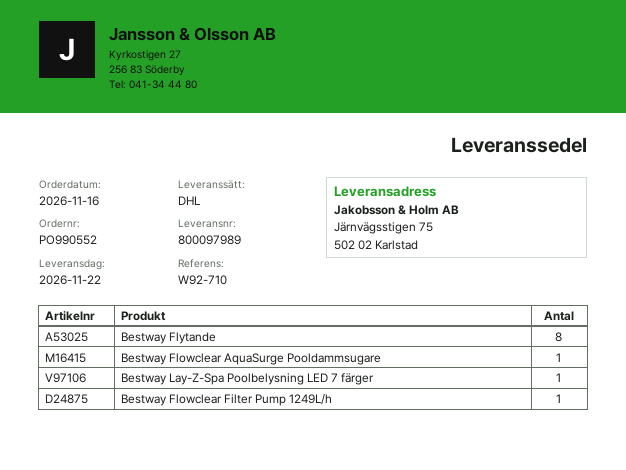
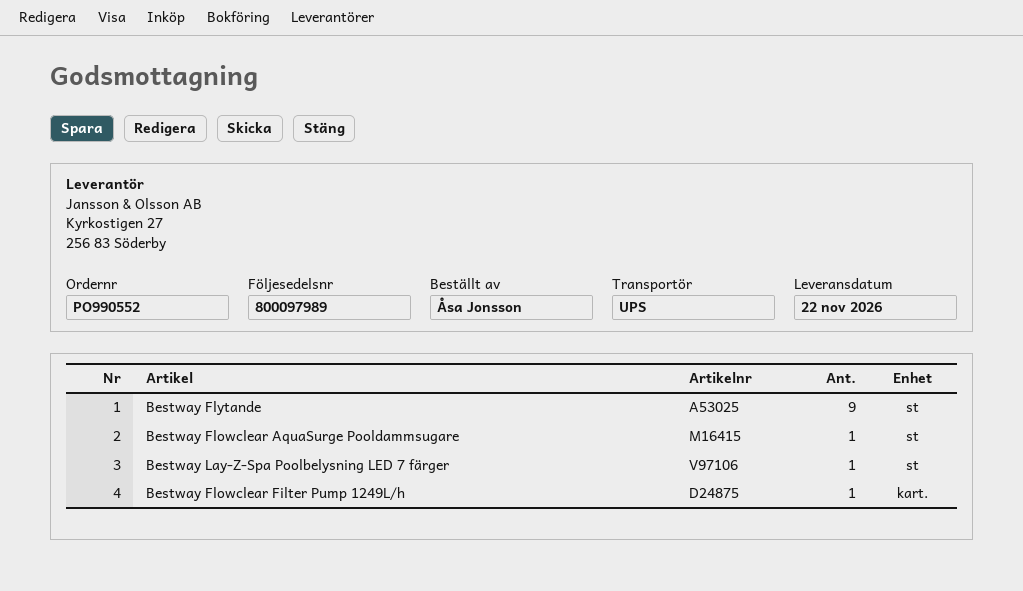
shipping method: DHL -> UPS
Bestway Flytande: 8 -> 9

